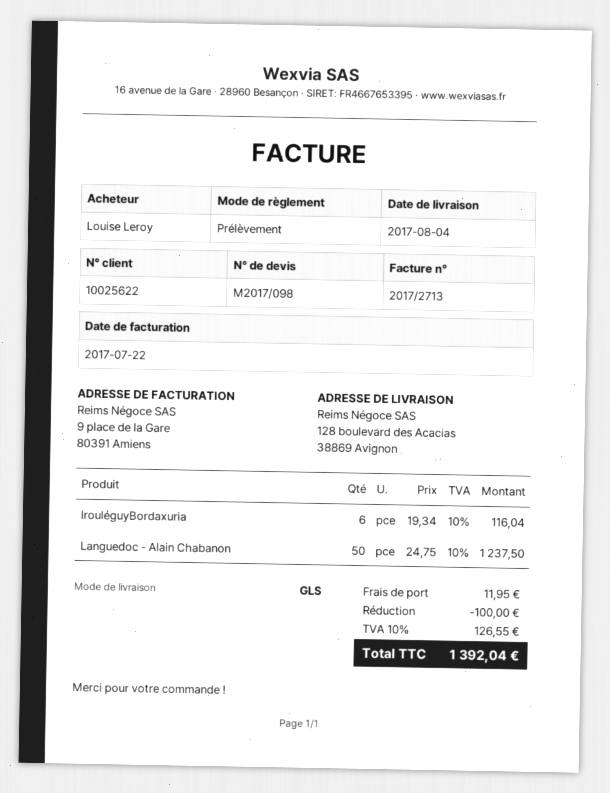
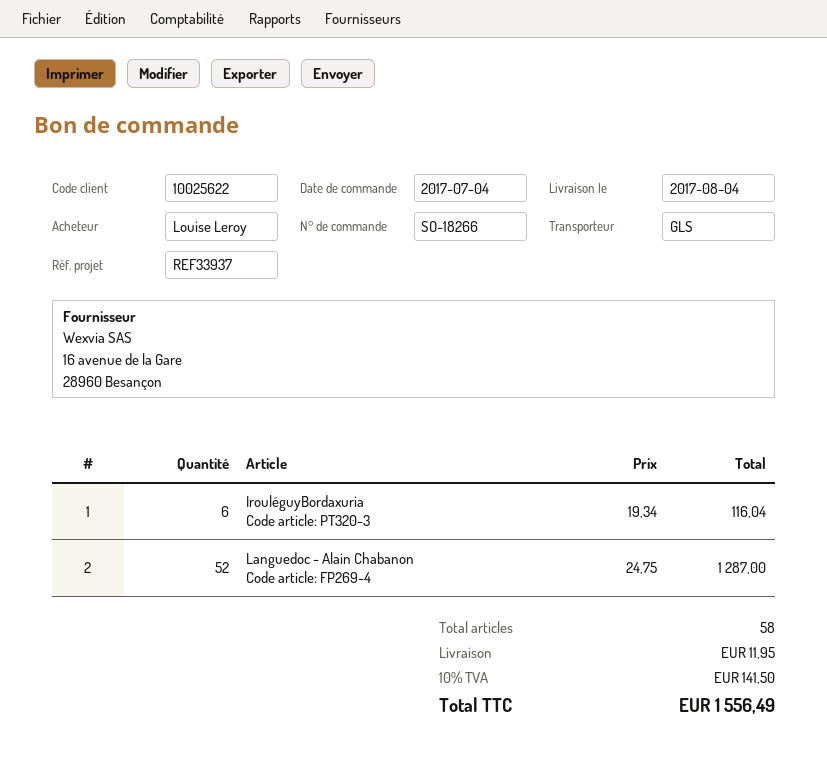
Languedoc - Alain Chabanon: 50 x 24.75 = 1237.50 -> 52 x 24.75 = 1287.00
discount: 100.00 -> none
tax: 10% = 126.55 -> 10% = 141.50
total: 1392.04 -> 1556.49

